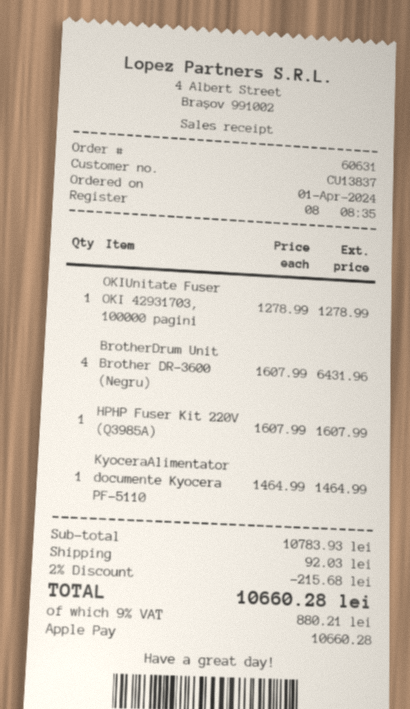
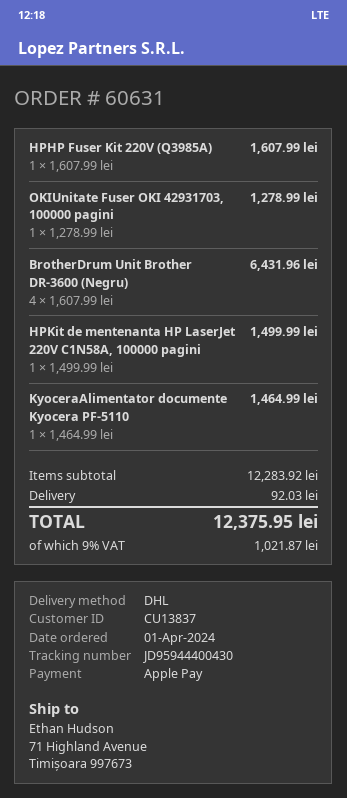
HPKit de mentenanta HP LaserJet 220V C1N58A, 100000 pagini: none -> 1 x 1499.99 = 1499.99
subtotal: 10783.93 -> 12283.92
discount: 2% = 215.68 -> none
tax: 9% = 880.21 -> 9% = 1021.87
total: 10660.28 -> 12375.95

